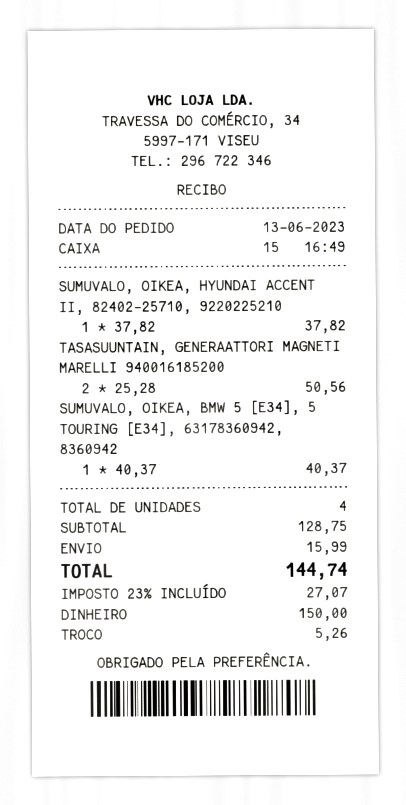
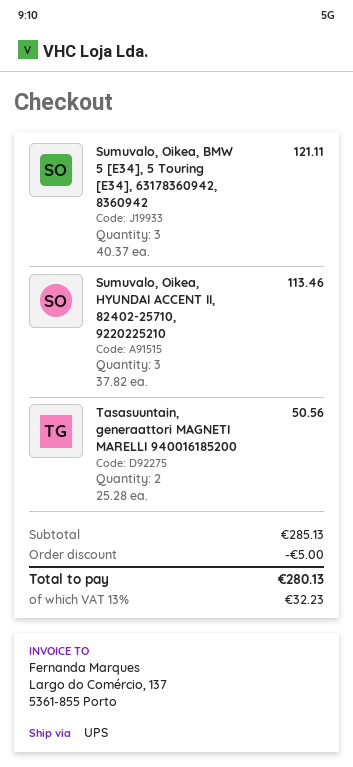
SUMUVALO, OIKEA, HYUNDAI ACCENT II, 82402-25710, 9220225210: 1 x 37.82 = 37.82 -> 3 x 37.82 = 113.46
SUMUVALO, OIKEA, BMW 5 [E34], 5 TOURING [E34], 63178360942, 8360942: 1 x 40.37 = 40.37 -> 3 x 40.37 = 121.11
subtotal: 128.75 -> 285.13
discount: none -> 5.00
shipping: 15.99 -> none
tax: 23% = 27.07 -> 13% = 32.23
total: 144.74 -> 280.13

